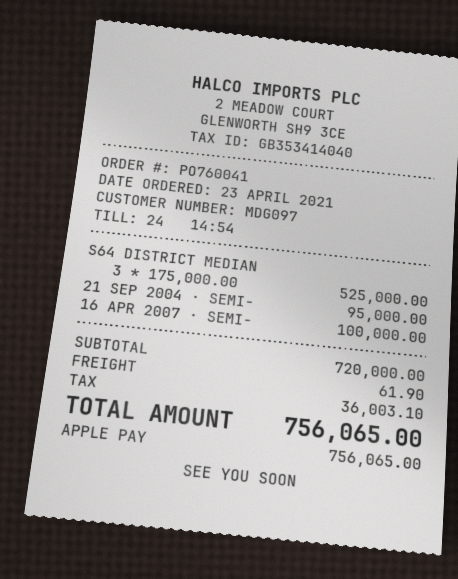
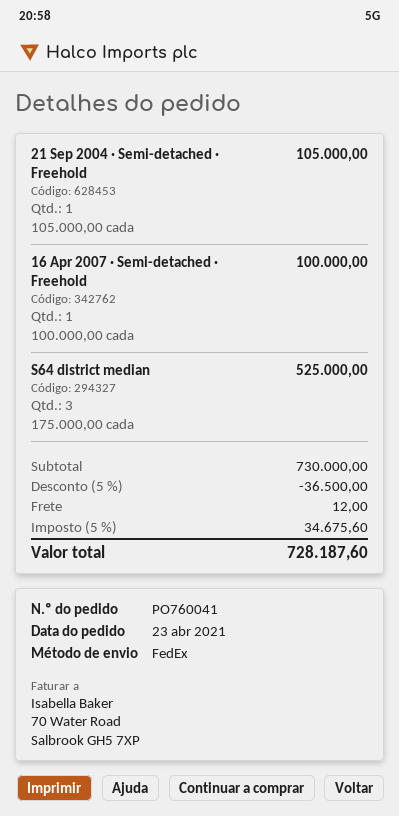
21 SEP 2004 · SEMI-: 1 x 95000.00 = 95000.00 -> 1 x 105000.00 = 105000.00
subtotal: 720000.00 -> 730000.00
discount: none -> 5% = 36500.00
shipping: 61.90 -> 12.00
tax: 36003.10 -> 34675.60
total: 756065.00 -> 728187.60

